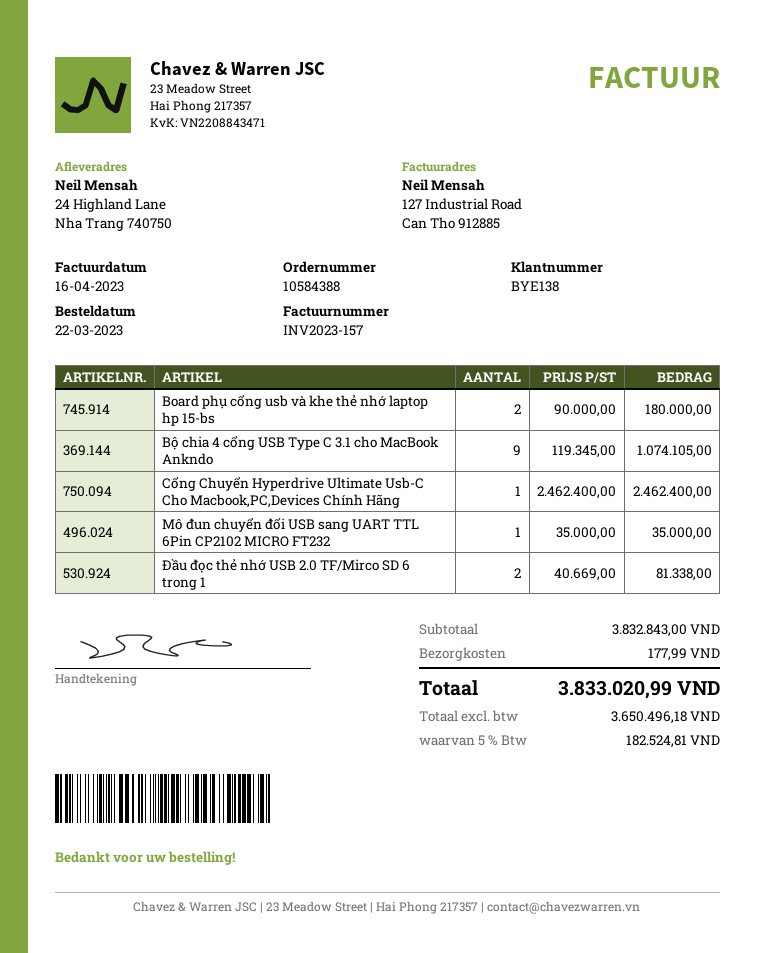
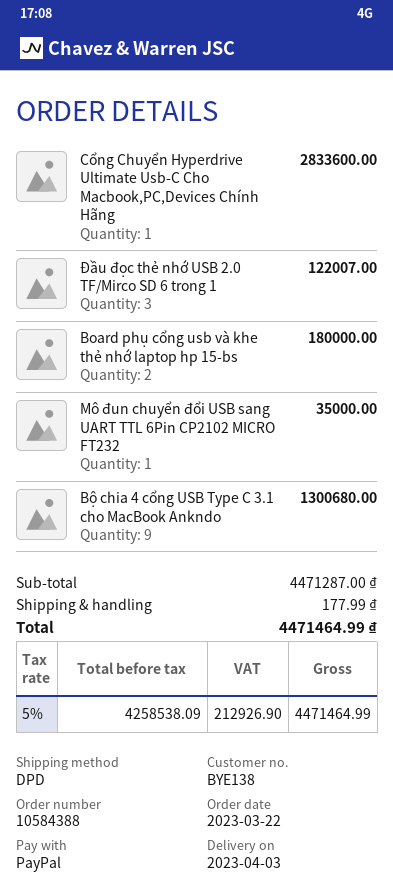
Bộ chia 4 cổng USB Type C 3.1 cho MacBook Ankndo: 9 for 1074105.00 -> 9 for 1300680.00
Cổng Chuyển Hyperdrive Ultimate Usb-C Cho Macbook,PC,Devices Chính Hãng: 1 for 2462400.00 -> 1 for 2833600.00
Đầu đọc thẻ nhớ USB 2.0 TF/Mirco SD 6 trong 1: 2 for 81338.00 -> 3 for 122007.00
subtotal: 3832843.00 -> 4471287.00
net: 3650496.18 -> 4258538.09
tax: 5% = 182524.81 -> 5% = 212926.90
total: 3833020.99 -> 4471464.99

